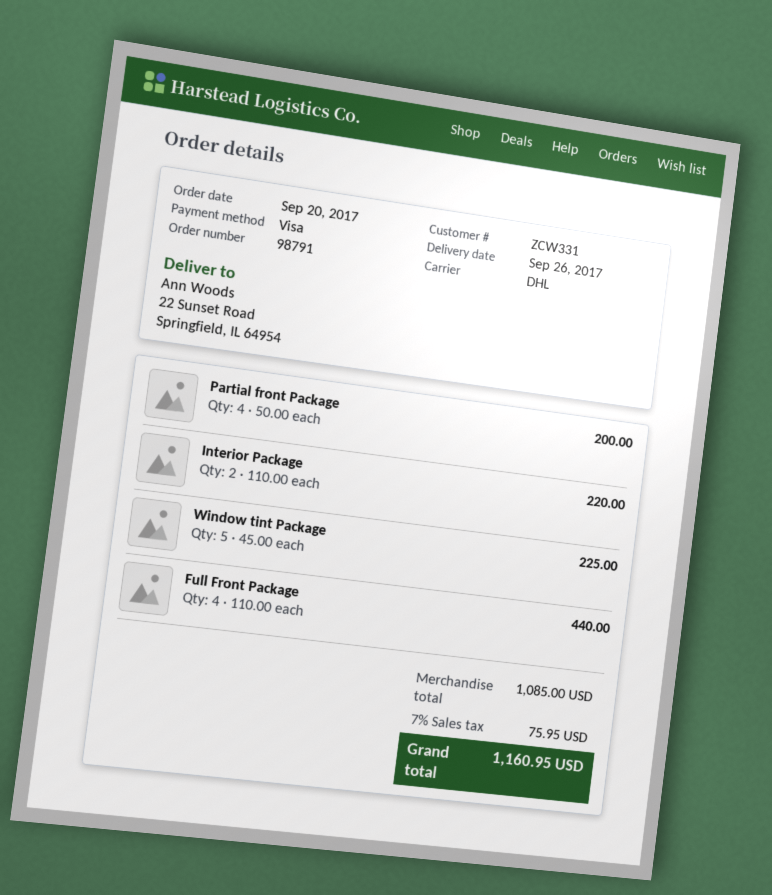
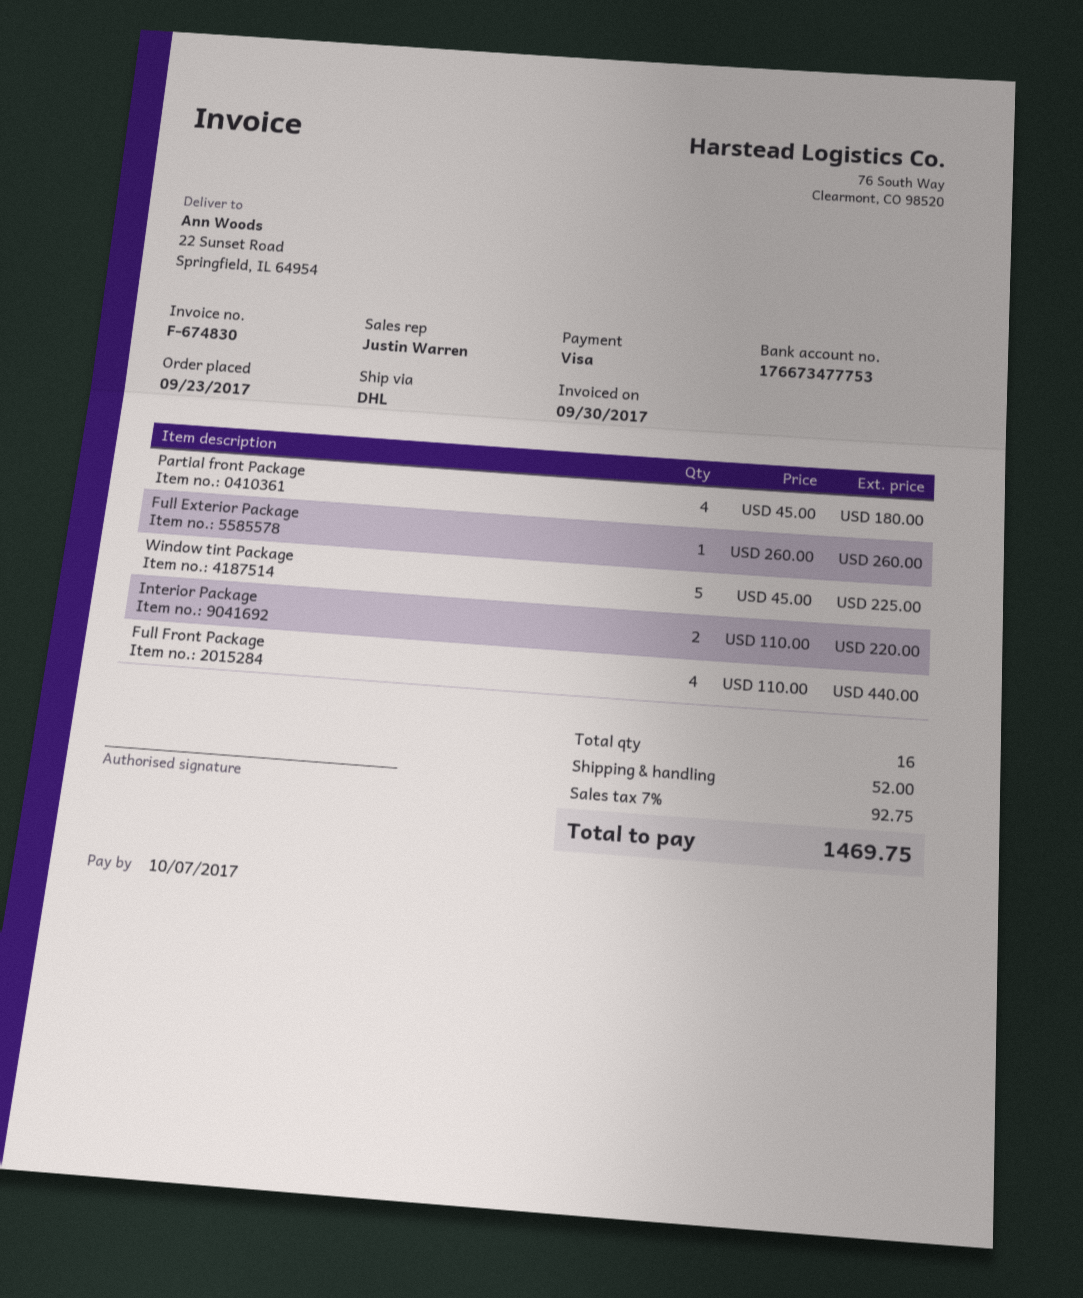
order date: 2017-09-20 -> 2017-09-23
Partial front Package: 4 x 50.00 = 200.00 -> 4 x 45.00 = 180.00
Full Exterior Package: none -> 1 x 260.00 = 260.00
shipping: none -> 52.00
tax: 7% = 75.95 -> 7% = 92.75
total: 1160.95 -> 1469.75

